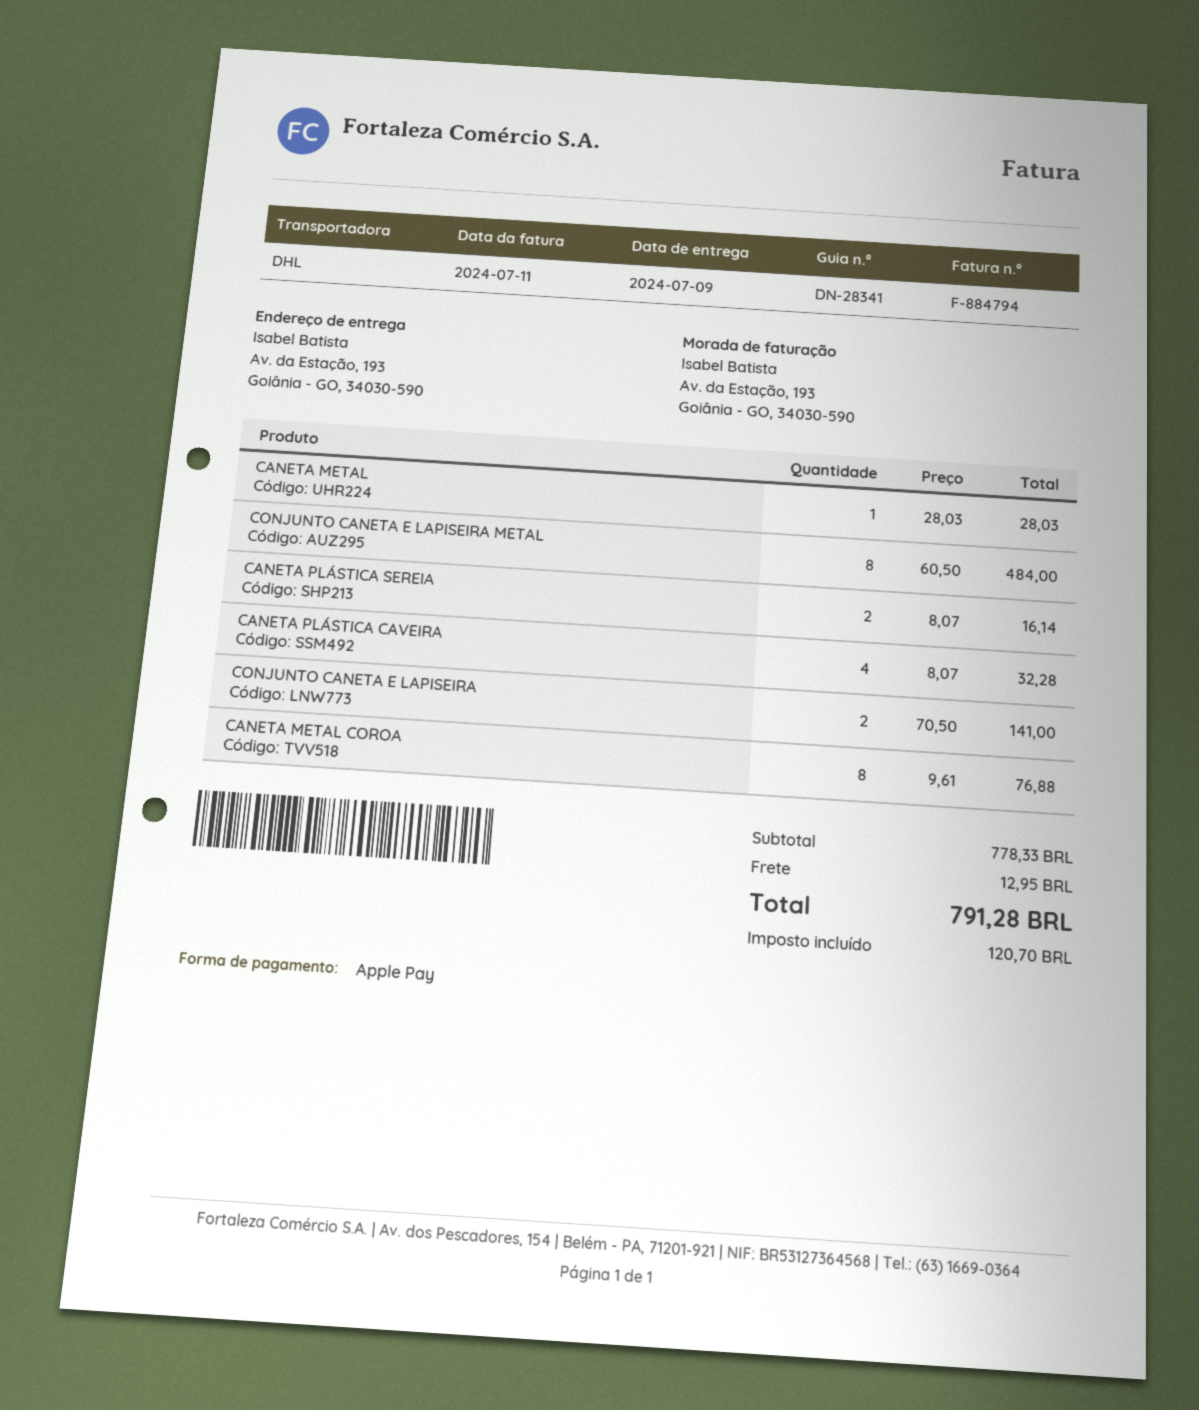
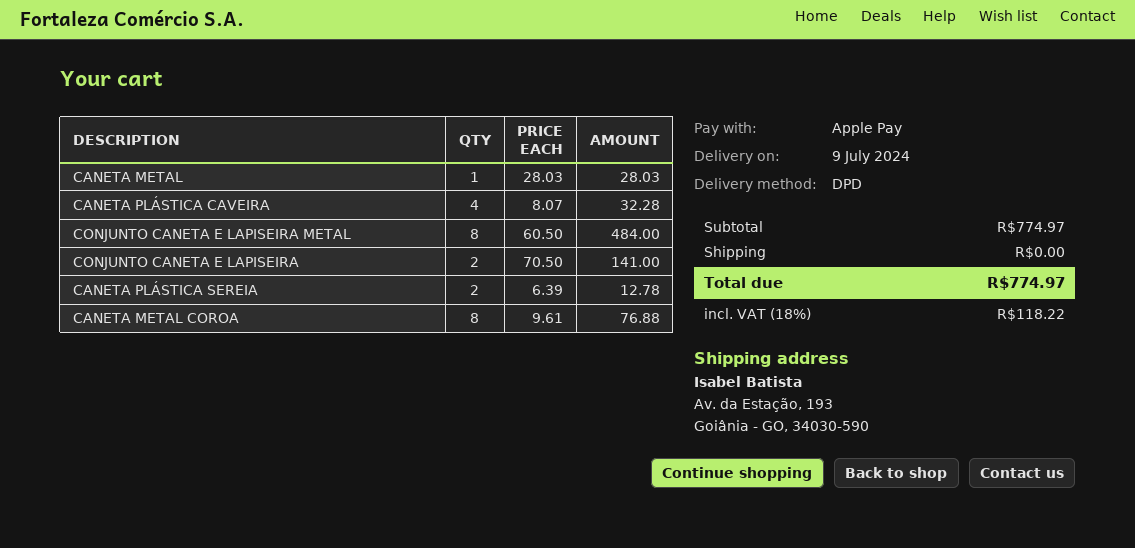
shipping method: DHL -> DPD
CANETA PLÁSTICA SEREIA: 2 x 8.07 = 16.14 -> 2 x 6.39 = 12.78
subtotal: 778.33 -> 774.97
shipping: 12.95 -> 0.00
tax: 120.70 -> 118.22
total: 791.28 -> 774.97

